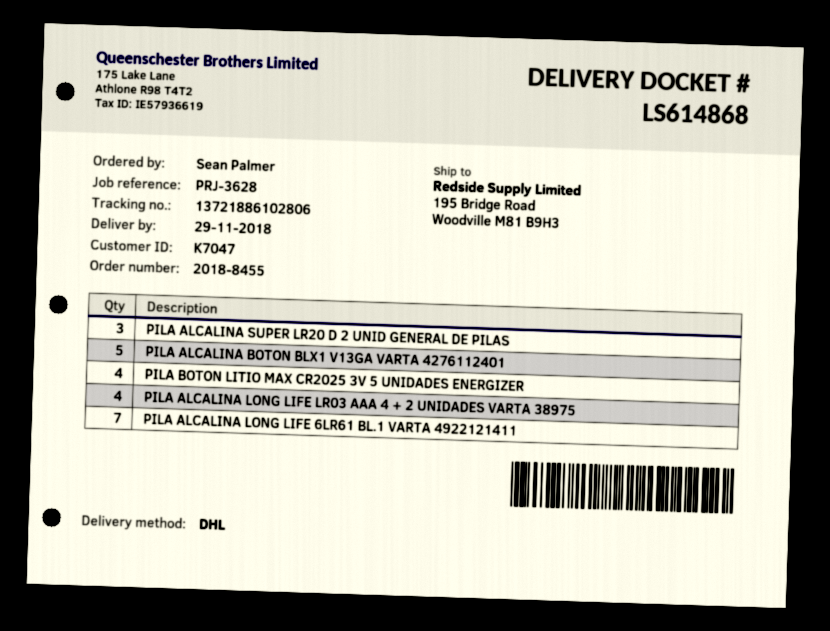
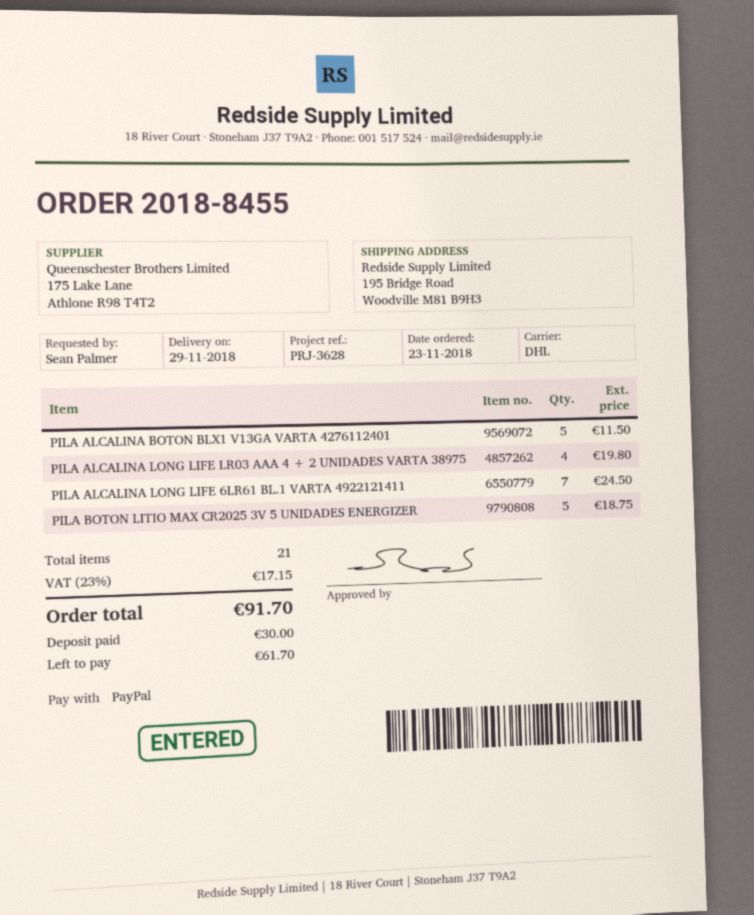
PILA ALCALINA SUPER LR20 D 2 UNID GENERAL DE PILAS: 3 -> none
PILA BOTON LITIO MAX CR2025 3V 5 UNIDADES ENERGIZER: 4 -> 5

